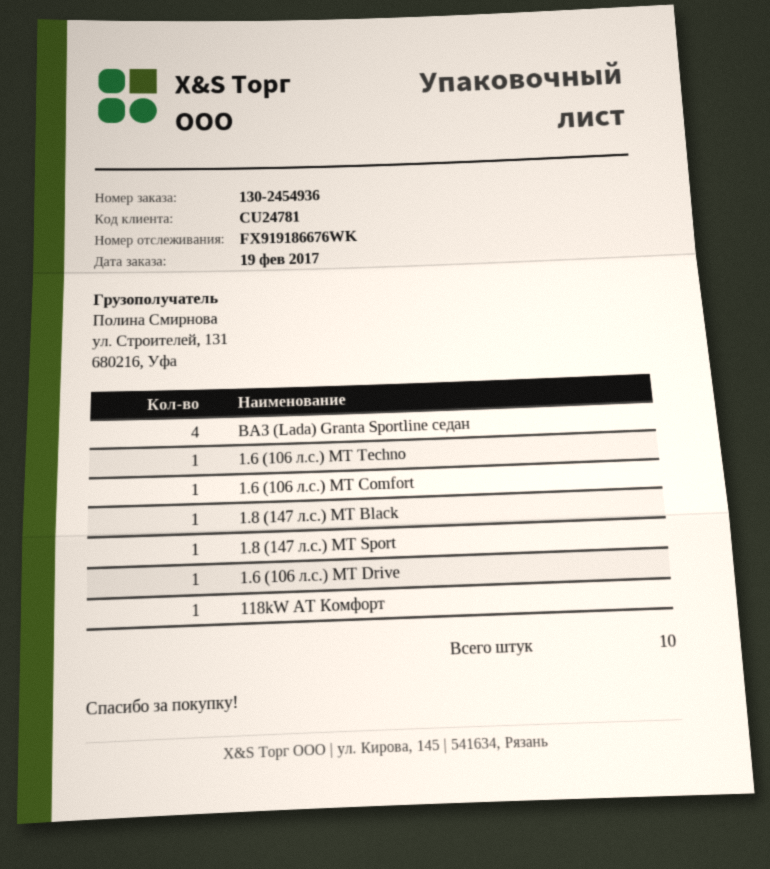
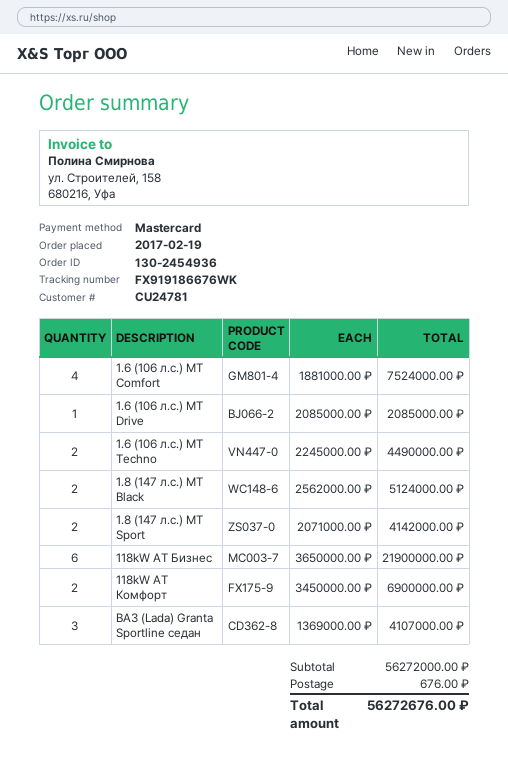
ВАЗ (Lada) Granta Sportline седан: 4 -> 3
1.6 (106 л.с.) MT Techno: 1 -> 2
1.6 (106 л.с.) MT Comfort: 1 -> 4
1.8 (147 л.с.) MT Black: 1 -> 2
1.8 (147 л.с.) MT Sport: 1 -> 2
118kW AT Комфорт: 1 -> 2
118kW AT Бизнес: none -> 6

